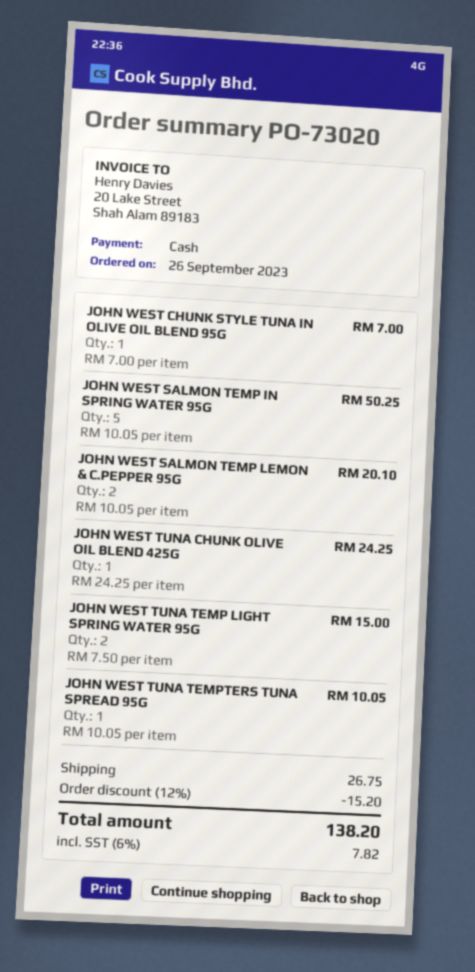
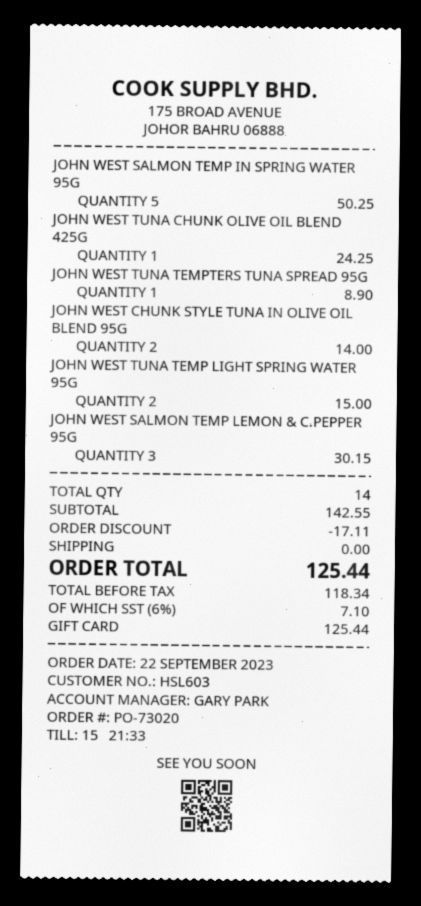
order date: 2023-09-26 -> 2023-09-22
payment method: cash -> gift card
JOHN WEST CHUNK STYLE TUNA IN OLIVE OIL BLEND 95G: 1 for 7.00 -> 2 for 14.00
JOHN WEST SALMON TEMP LEMON & C.PEPPER 95G: 2 for 20.10 -> 3 for 30.15
JOHN WEST TUNA TEMPTERS TUNA SPREAD 95G: 1 for 10.05 -> 1 for 8.90
discount: 15.20 -> 17.11
shipping: 26.75 -> 0.00
tax: 6% = 7.82 -> 6% = 7.10
total: 138.20 -> 125.44

